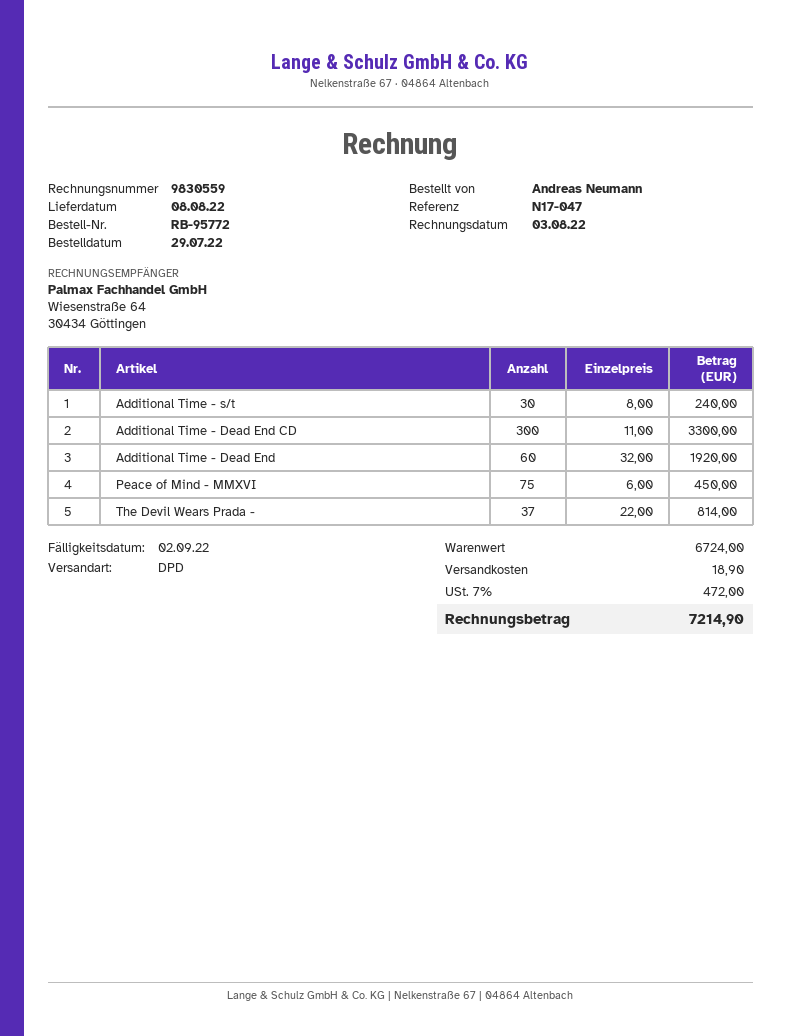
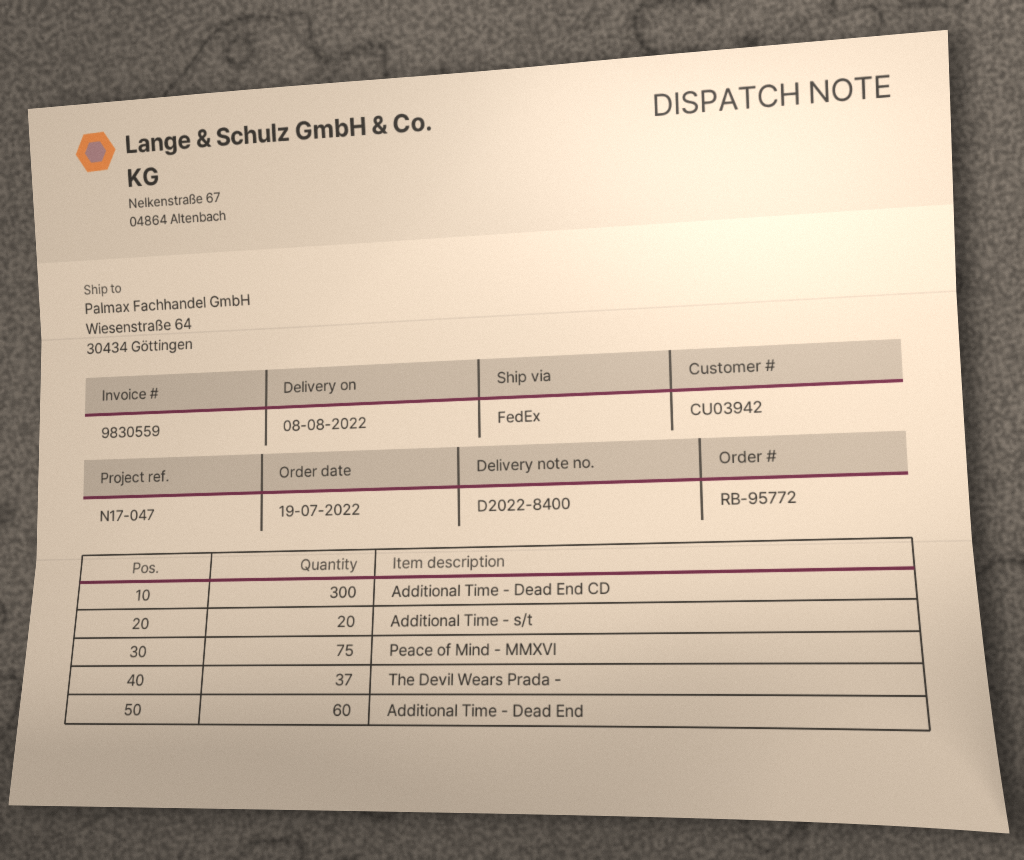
order date: 2022-07-29 -> 2022-07-19
shipping method: DPD -> FedEx
Additional Time - s/t: 30 -> 20

